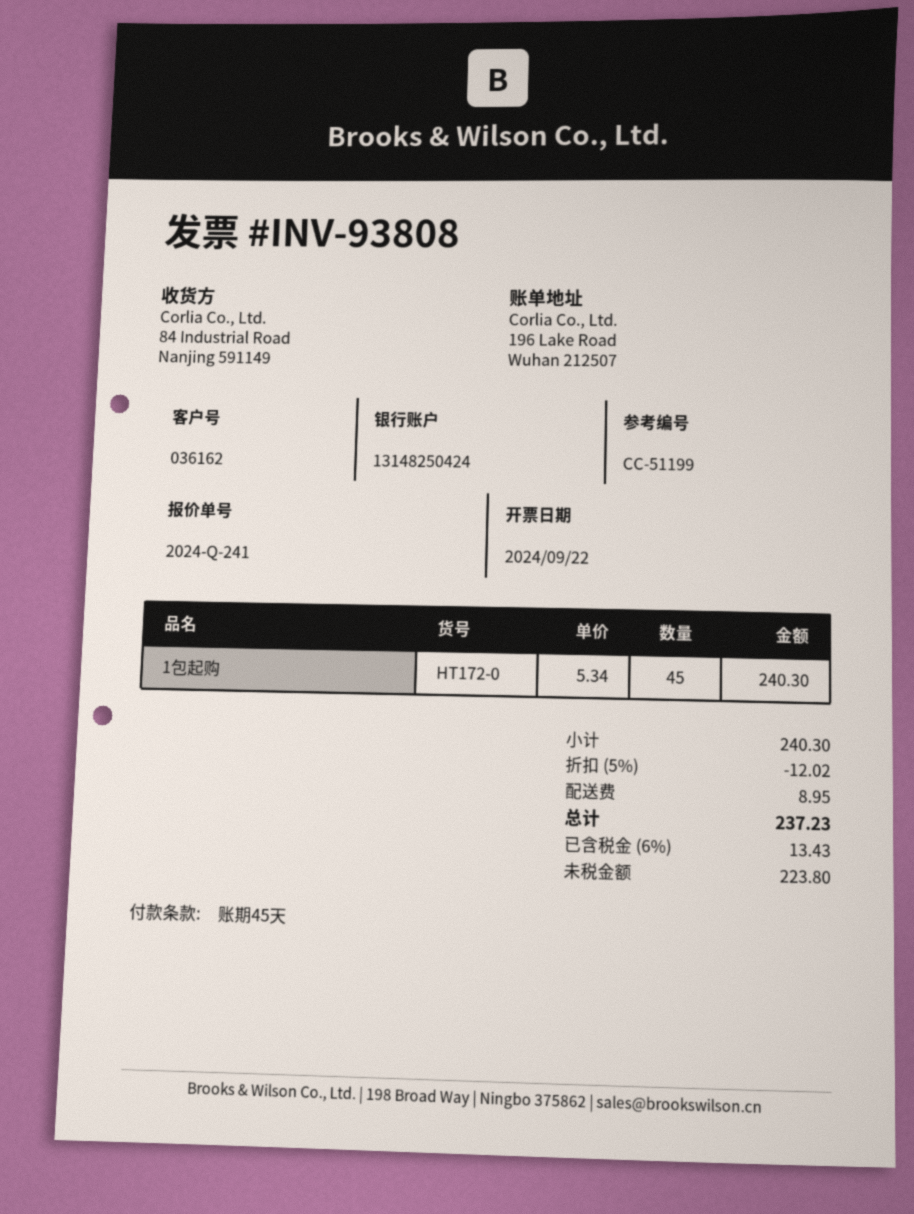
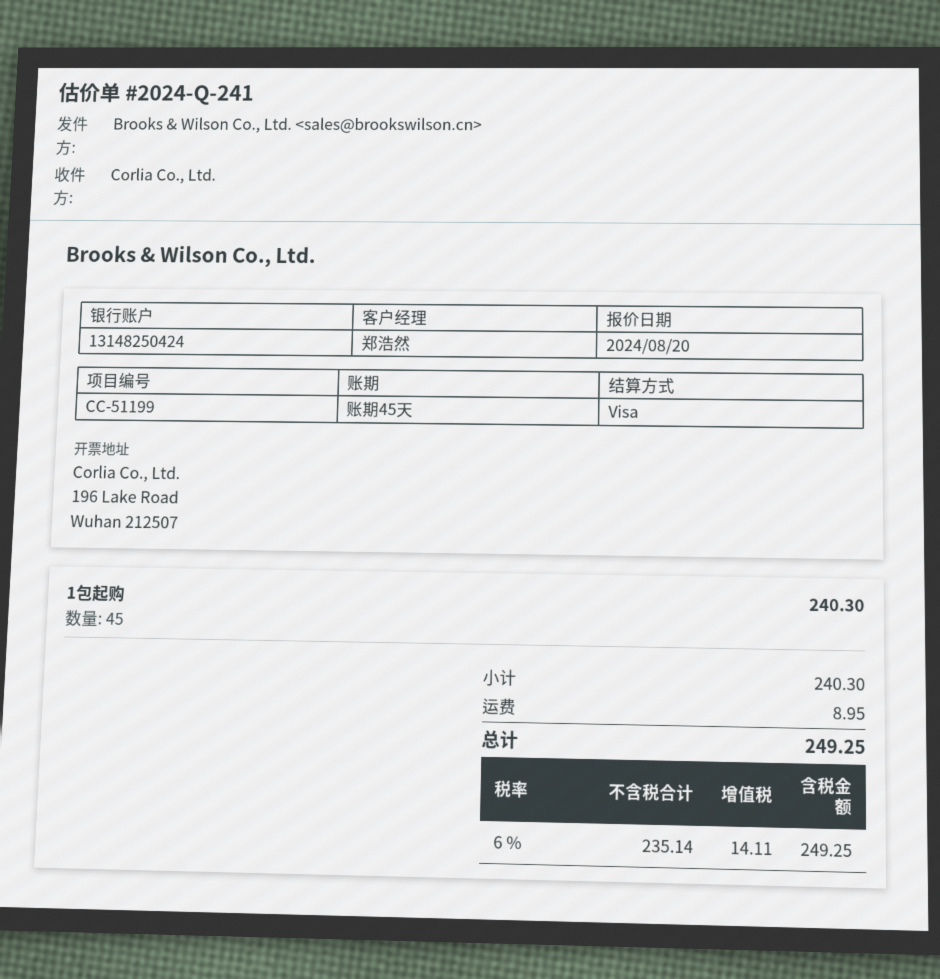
discount: 5% = 12.02 -> none
net: 223.80 -> 235.14
tax: 6% = 13.43 -> 6% = 14.11
total: 237.23 -> 249.25

